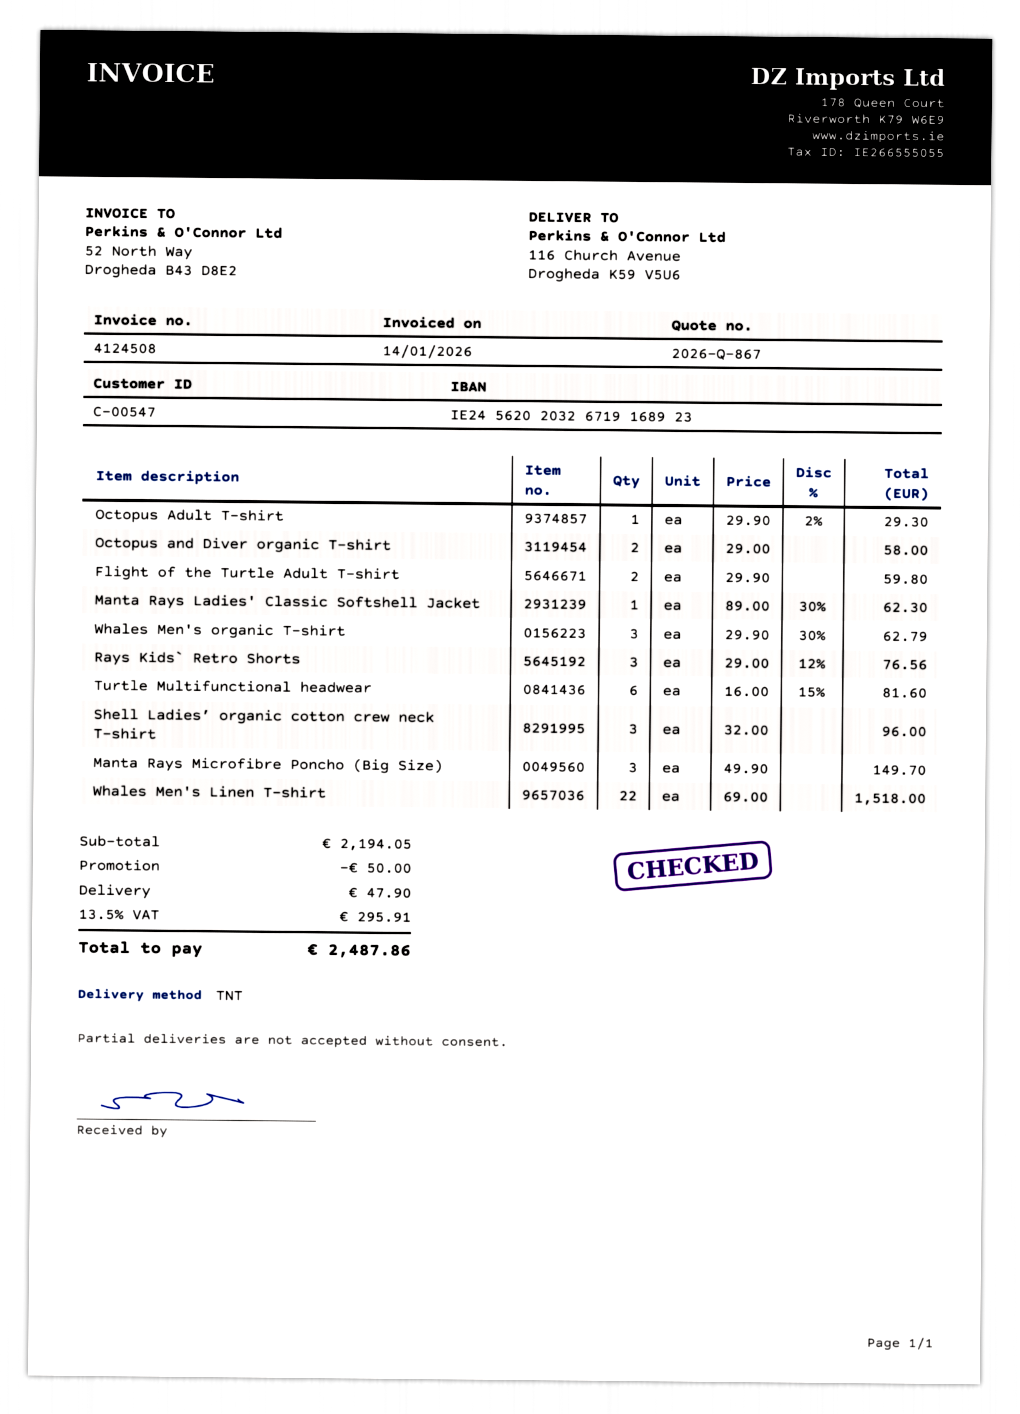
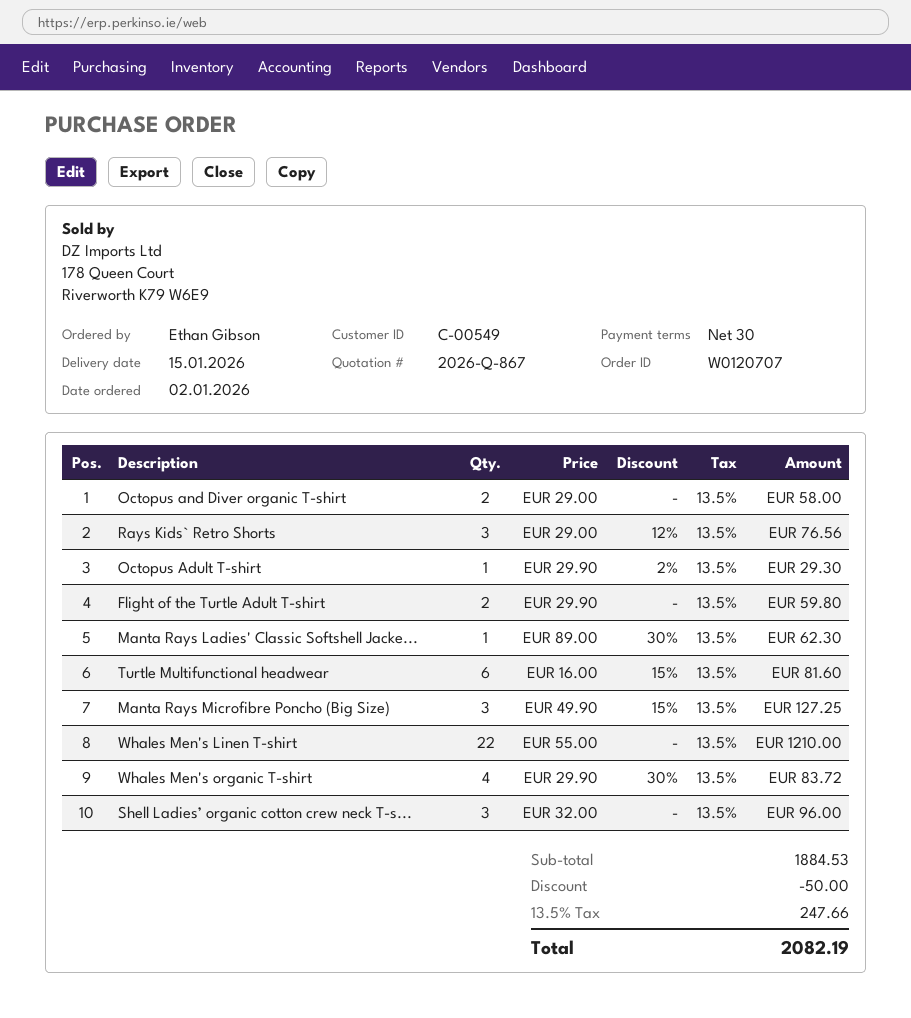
customer number: C-00547 -> C-00549
Whales Men's organic T-shirt: 3 x 29.90 - 30% = 62.79 -> 4 x 29.90 - 30% = 83.72
Manta Rays Microfibre Poncho (Big Size): 3 x 49.90 = 149.70 -> 3 x 49.90 - 15% = 127.25
Whales Men's Linen T-shirt: 22 x 69.00 = 1518.00 -> 22 x 55.00 = 1210.00
subtotal: 2194.05 -> 1884.53
shipping: 47.90 -> none
tax: 13.5% = 295.91 -> 13.5% = 247.66
total: 2487.86 -> 2082.19

